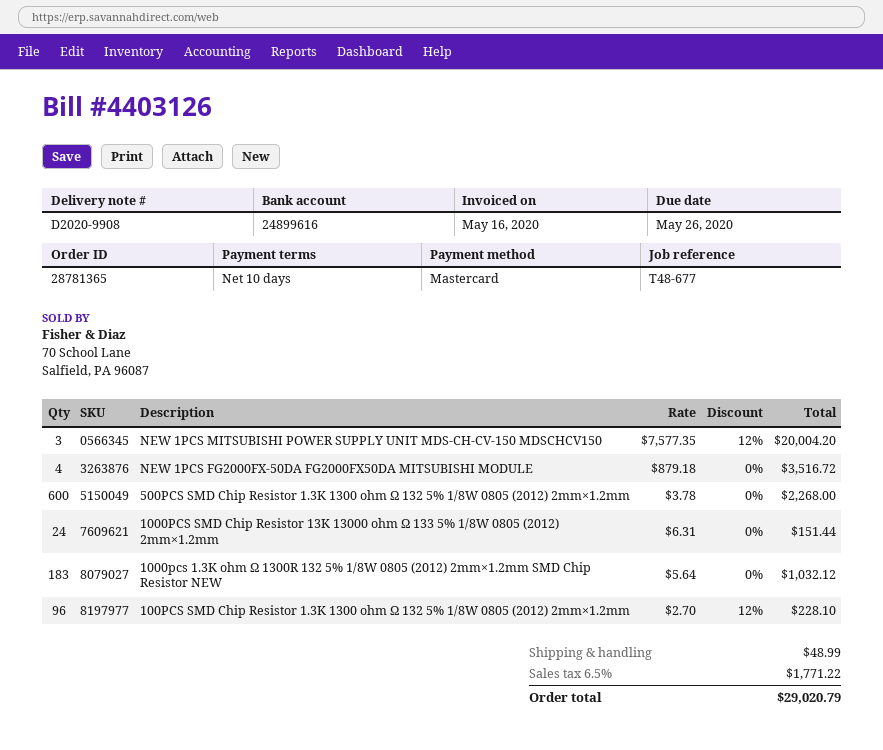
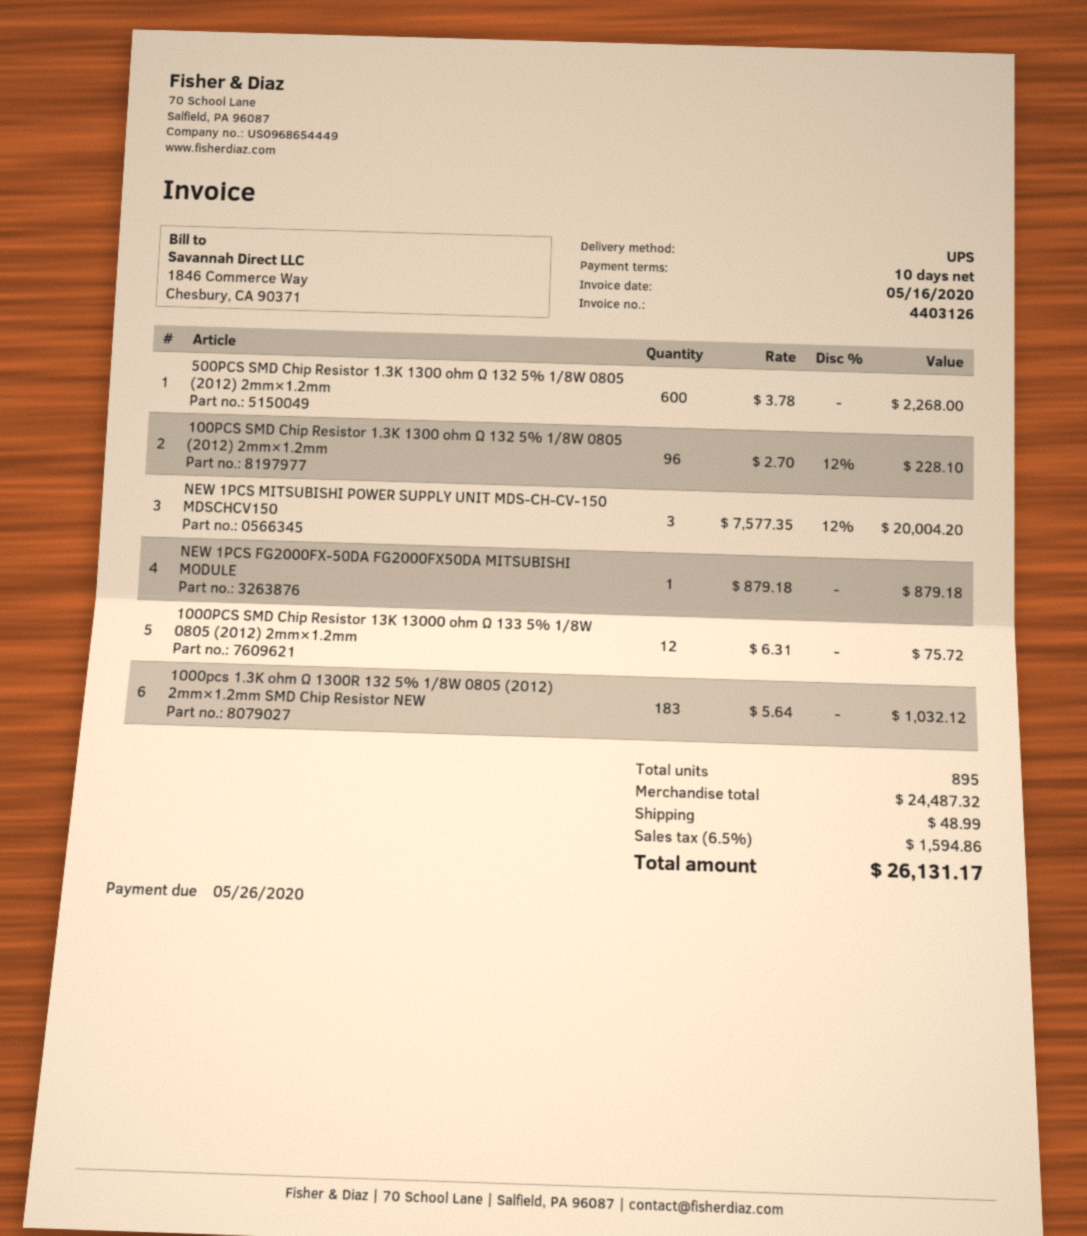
NEW 1PCS FG2000FX-50DA FG2000FX50DA MITSUBISHI MODULE: 4 x 879.18 = 3516.72 -> 1 x 879.18 = 879.18
1000PCS SMD Chip Resistor 13K 13000 ohm Ω 133 5% 1/8W 0805 (2012) 2mm×1.2mm: 24 x 6.31 = 151.44 -> 12 x 6.31 = 75.72
tax: 6.5% = 1771.22 -> 6.5% = 1594.86
total: 29020.79 -> 26131.17

